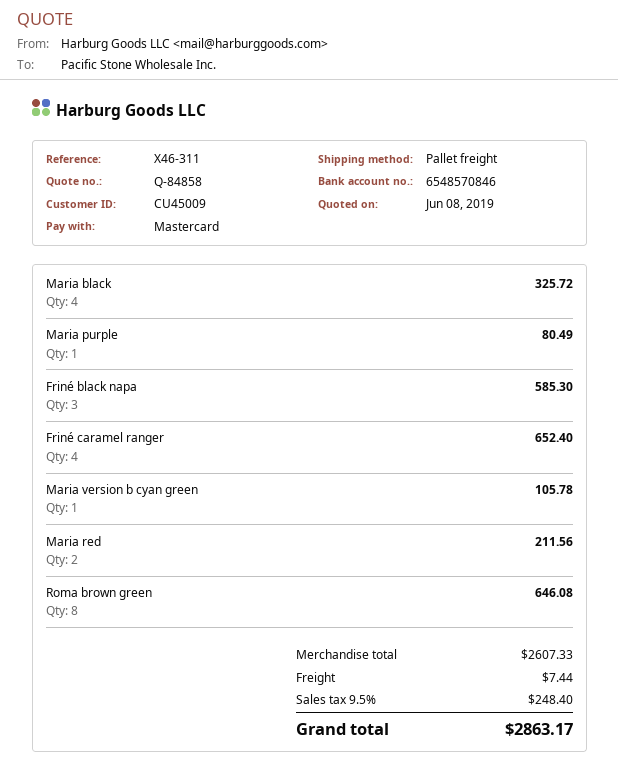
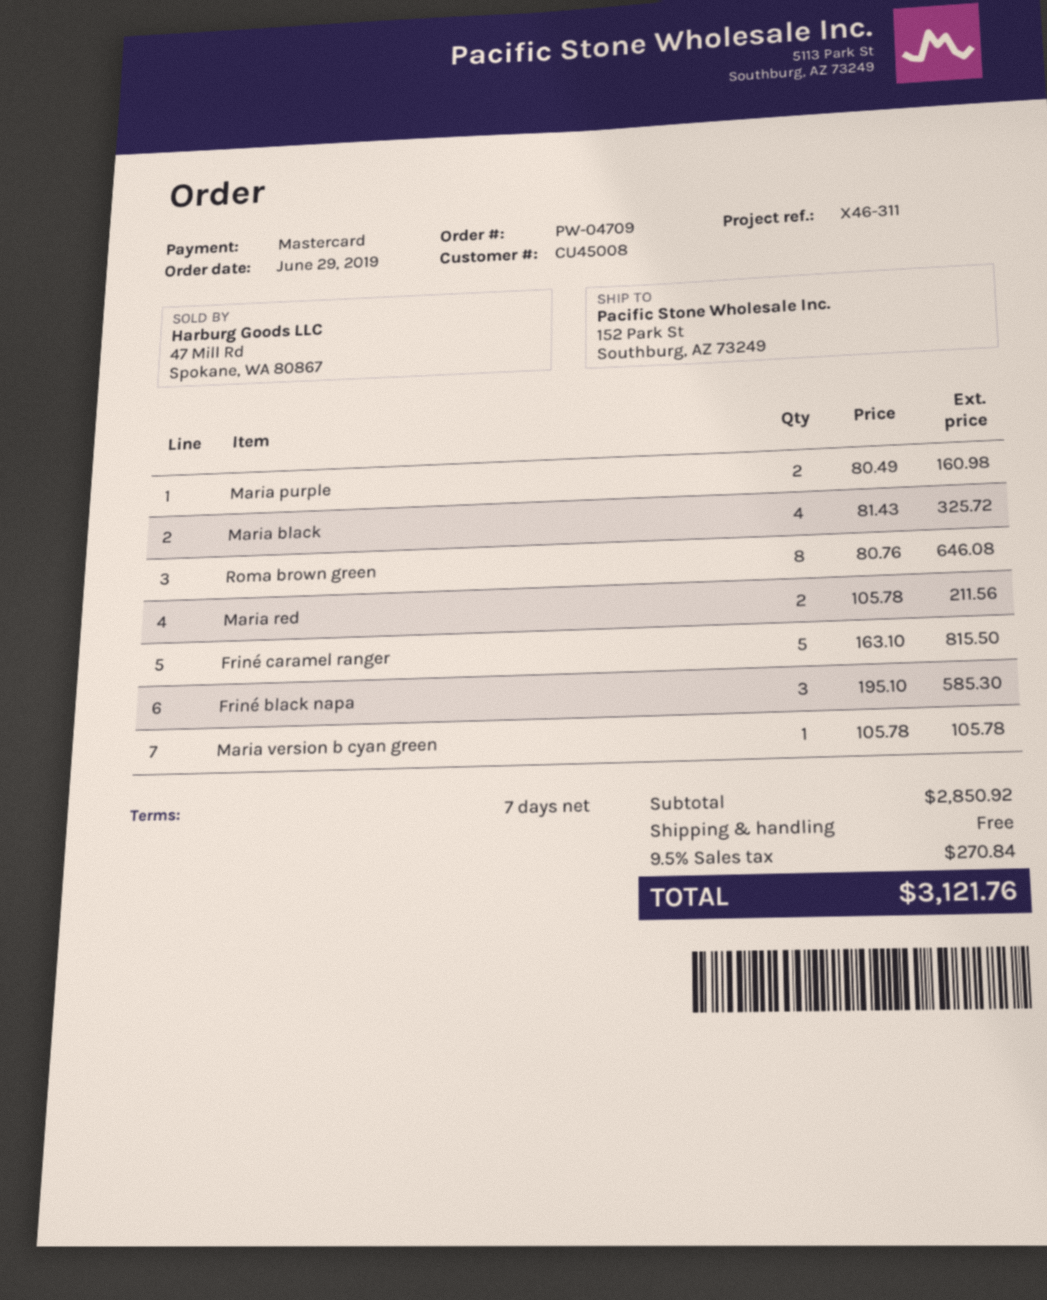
customer number: CU45009 -> CU45008
Maria purple: 1 for 80.49 -> 2 for 160.98
Friné caramel ranger: 4 for 652.40 -> 5 for 815.50
subtotal: 2607.33 -> 2850.92
shipping: 7.44 -> 0.00
tax: 9.5% = 248.40 -> 9.5% = 270.84
total: 2863.17 -> 3121.76

